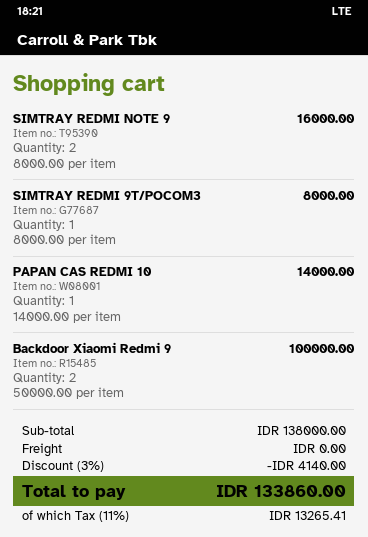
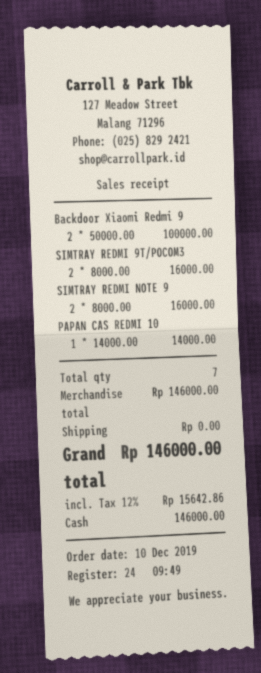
SIMTRAY REDMI 9T/POCOM3: 1 x 8000.00 = 8000.00 -> 2 x 8000.00 = 16000.00
subtotal: 138000.00 -> 146000.00
discount: 3% = 4140.00 -> none
tax: 11% = 13265.41 -> 12% = 15642.86
total: 133860.00 -> 146000.00

